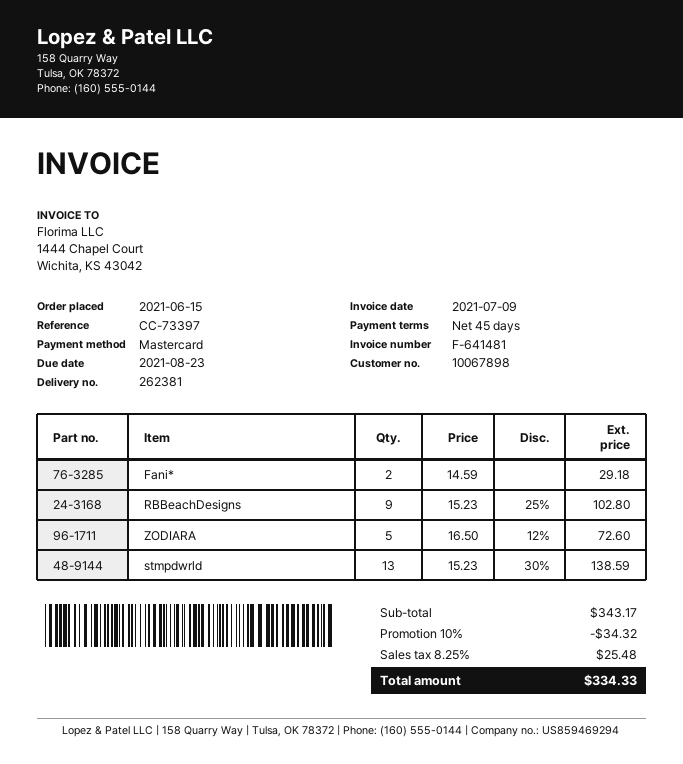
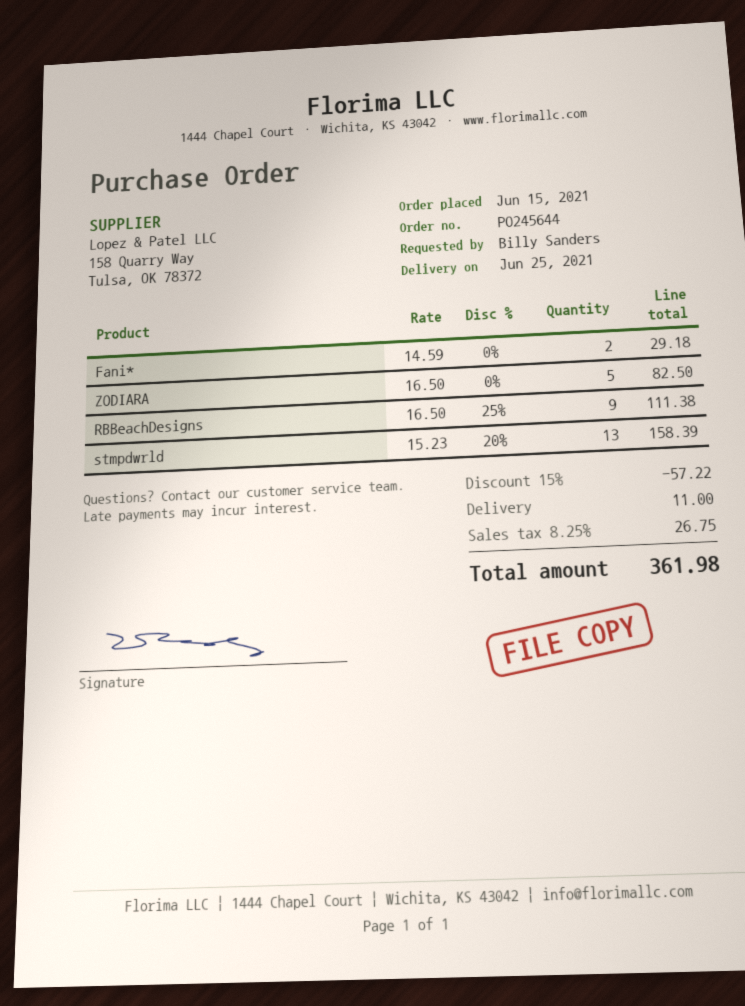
RBBeachDesigns: 9 x 15.23 - 25% = 102.80 -> 9 x 16.50 - 25% = 111.38
ZODIARA: 5 x 16.50 - 12% = 72.60 -> 5 x 16.50 = 82.50
stmpdwrld: 13 x 15.23 - 30% = 138.59 -> 13 x 15.23 - 20% = 158.39
discount: 10% = 34.32 -> 15% = 57.22
shipping: none -> 11.00
tax: 8.25% = 25.48 -> 8.25% = 26.75
total: 334.33 -> 361.98

